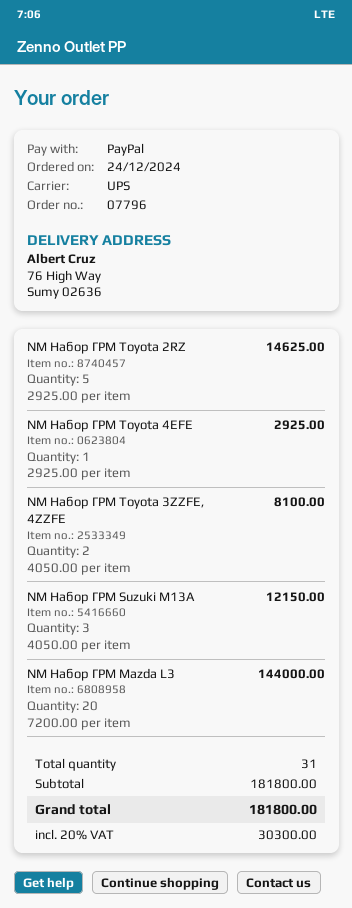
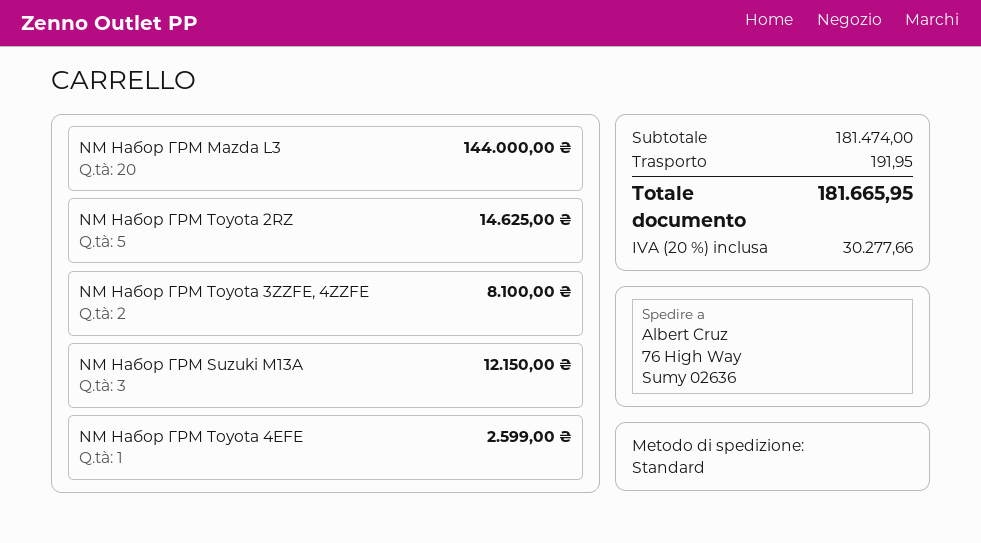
shipping method: UPS -> standard
NM Набор ГРМ Toyota 4EFE: 1 for 2925.00 -> 1 for 2599.00
subtotal: 181800.00 -> 181474.00
shipping: none -> 191.95
tax: 20% = 30300.00 -> 20% = 30277.66
total: 181800.00 -> 181665.95

